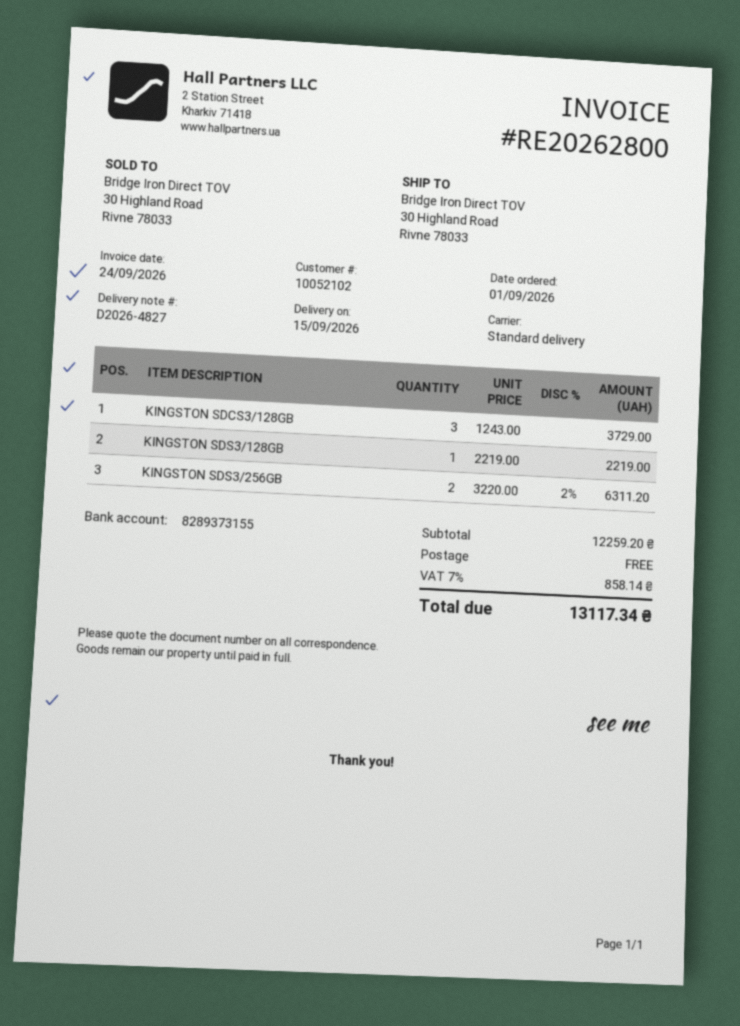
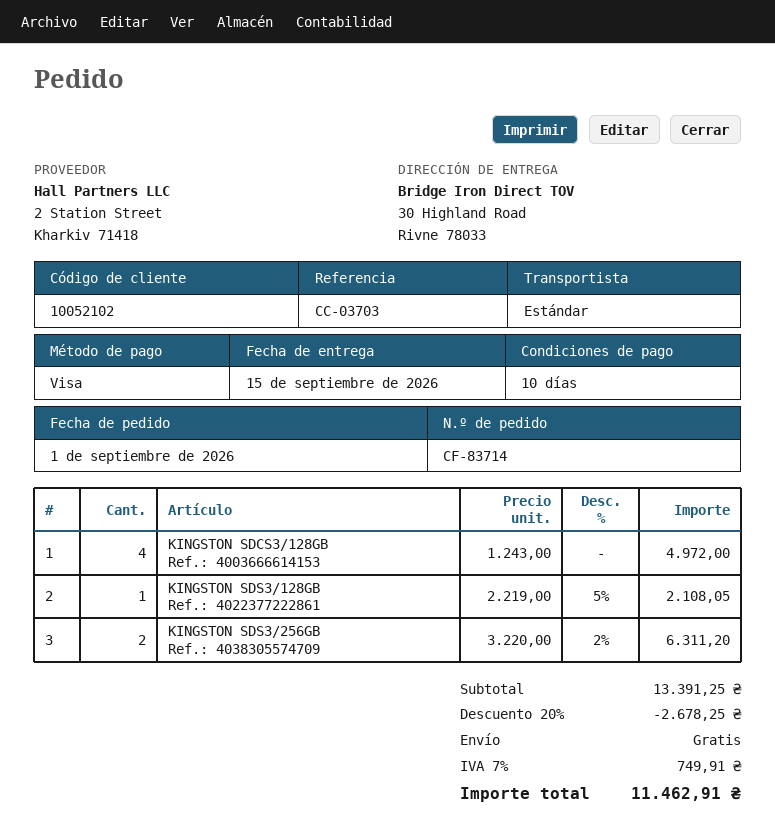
KINGSTON SDCS3/128GB: 3 x 1243.00 = 3729.00 -> 4 x 1243.00 = 4972.00
KINGSTON SDS3/128GB: 1 x 2219.00 = 2219.00 -> 1 x 2219.00 - 5% = 2108.05
subtotal: 12259.20 -> 13391.25
discount: none -> 20% = 2678.25
tax: 7% = 858.14 -> 7% = 749.91
total: 13117.34 -> 11462.91

